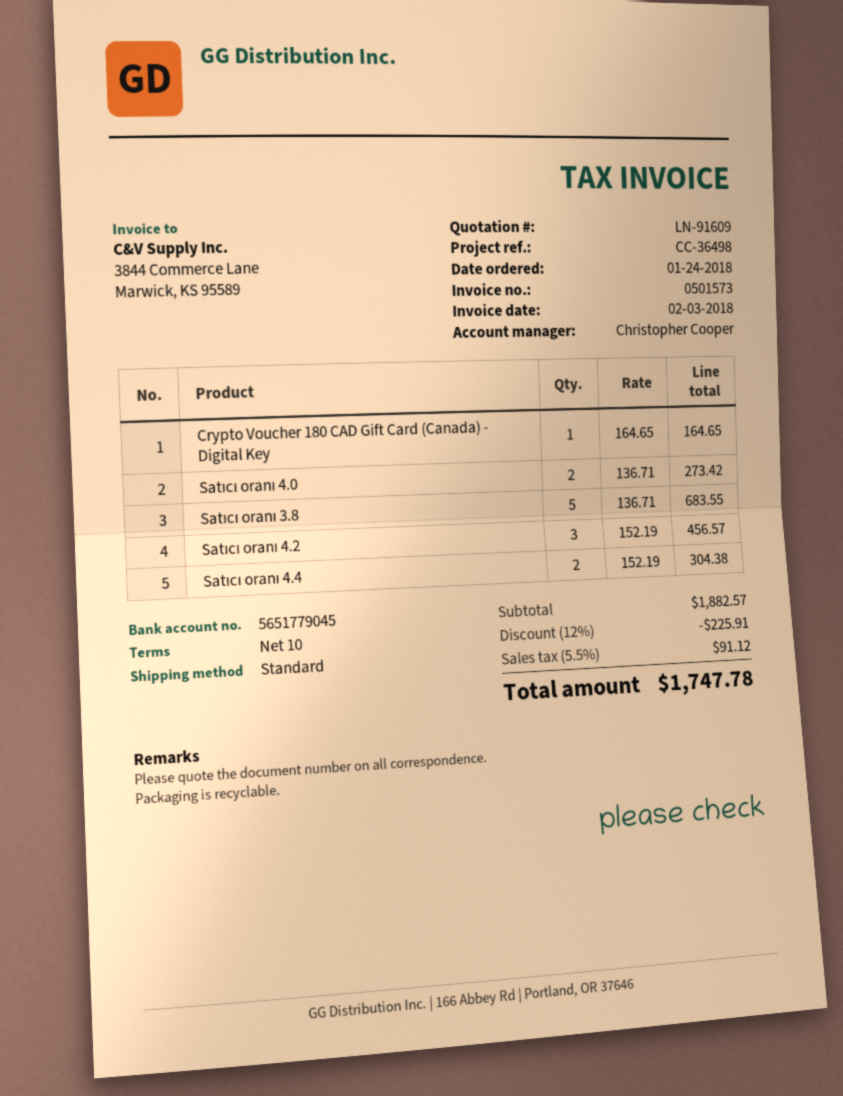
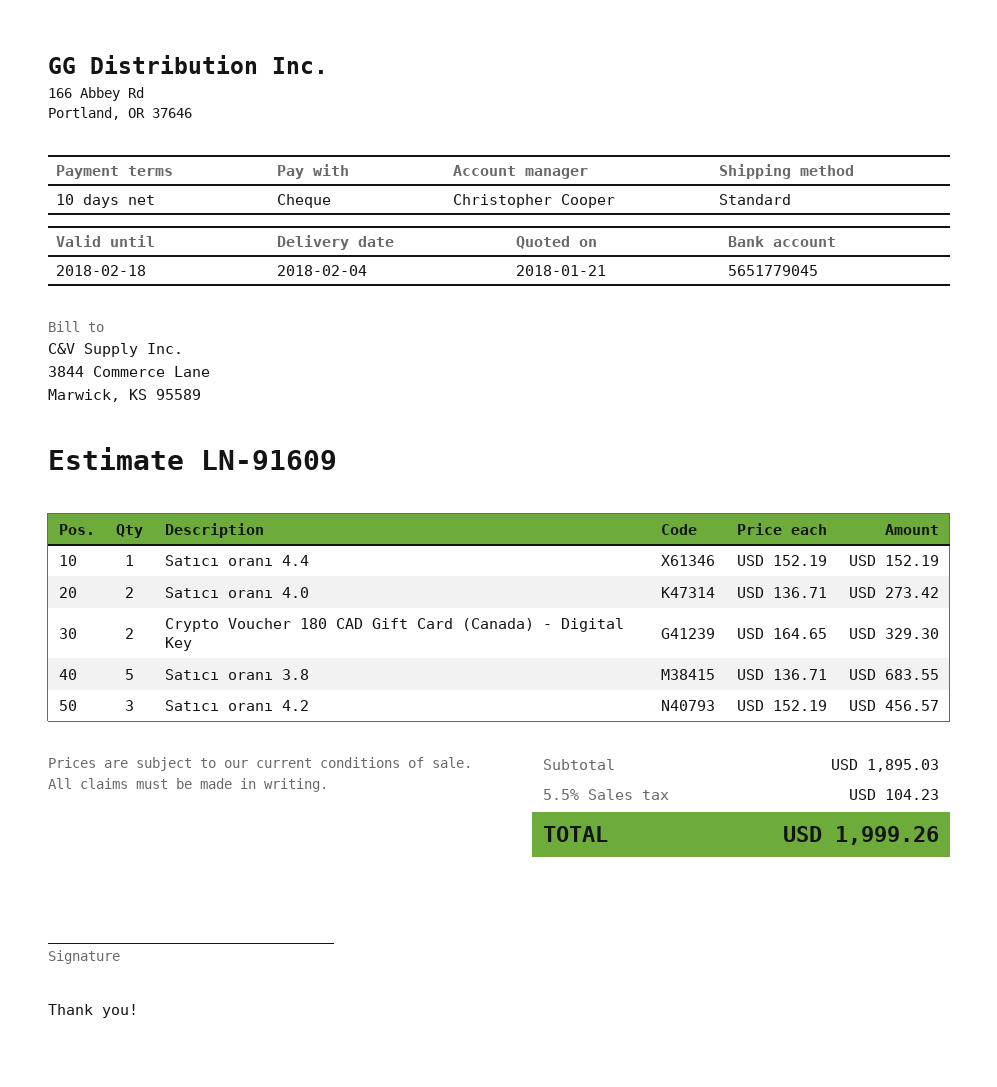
Crypto Voucher 180 CAD Gift Card (Canada) - Digital Key: 1 x 164.65 = 164.65 -> 2 x 164.65 = 329.30
Satıcı oranı 4.4: 2 x 152.19 = 304.38 -> 1 x 152.19 = 152.19
subtotal: 1882.57 -> 1895.03
discount: 12% = 225.91 -> none
tax: 5.5% = 91.12 -> 5.5% = 104.23
total: 1747.78 -> 1999.26

